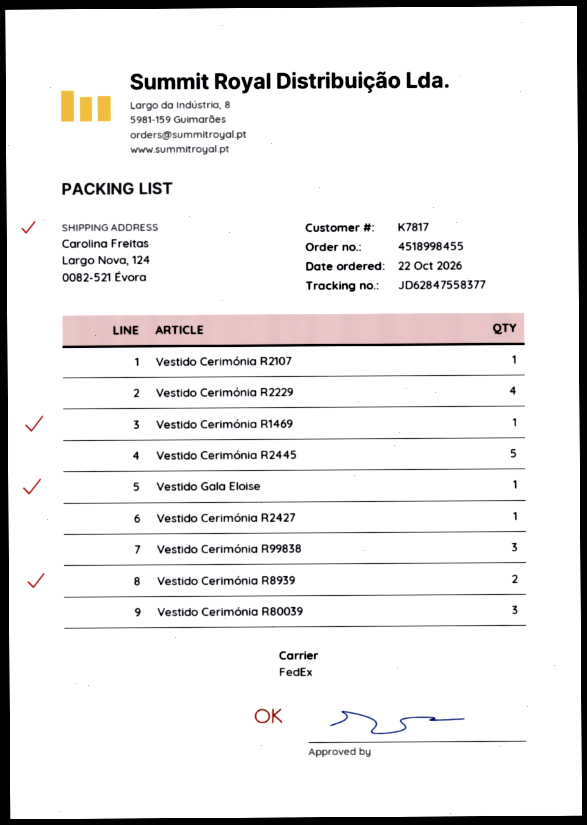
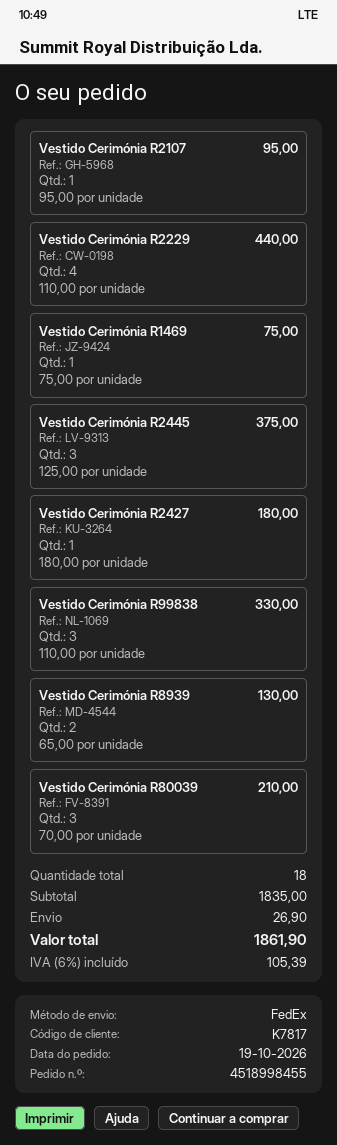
order date: 2026-10-22 -> 2026-10-19
Vestido Cerimónia R2445: 5 -> 3
Vestido Gala Eloise: 1 -> none

